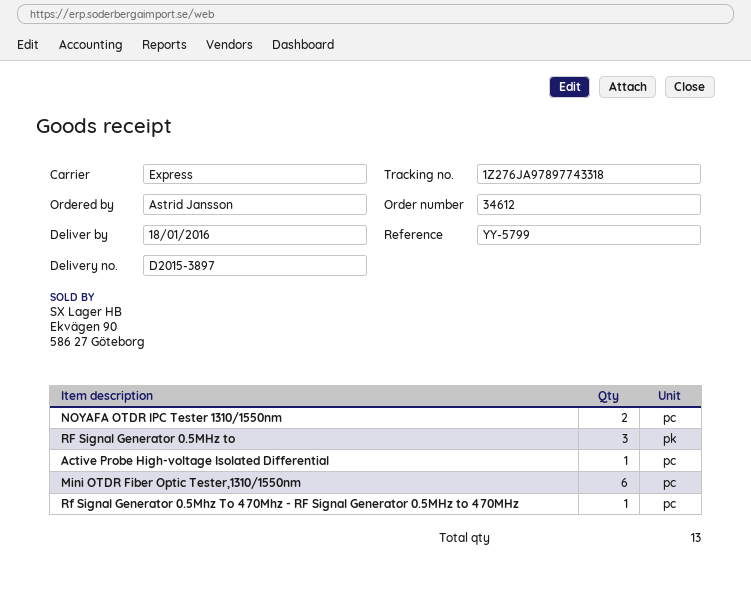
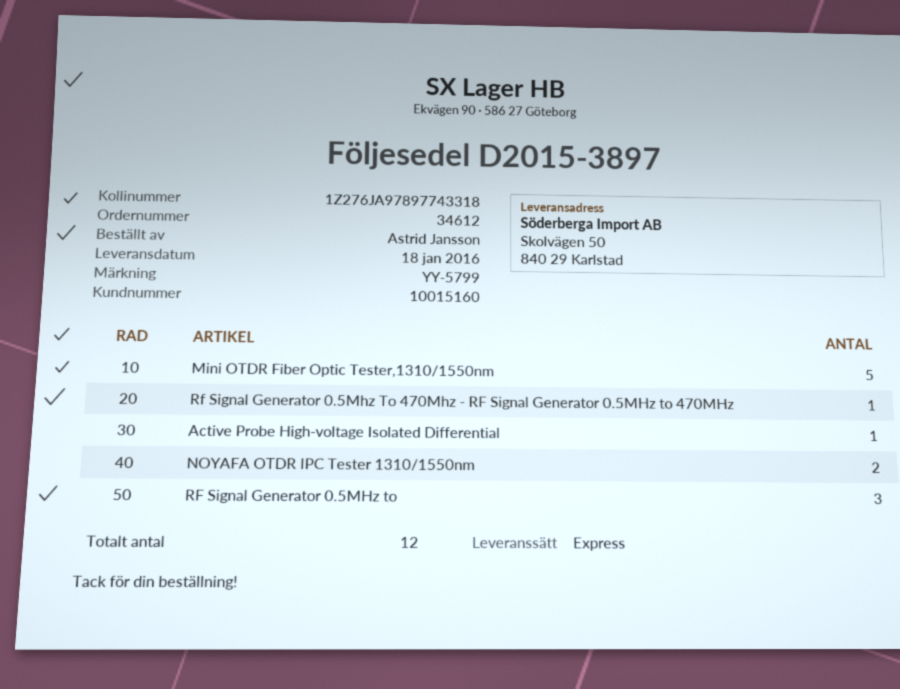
Mini OTDR Fiber Optic Tester,1310/1550nm: 6 -> 5
total quantity: 13 -> 12

